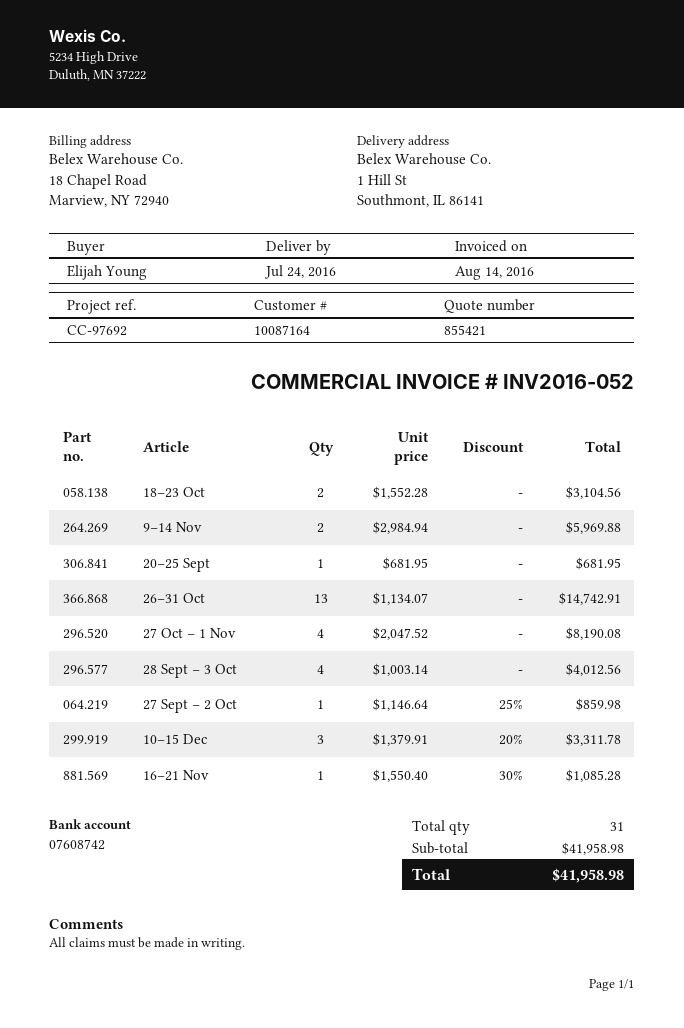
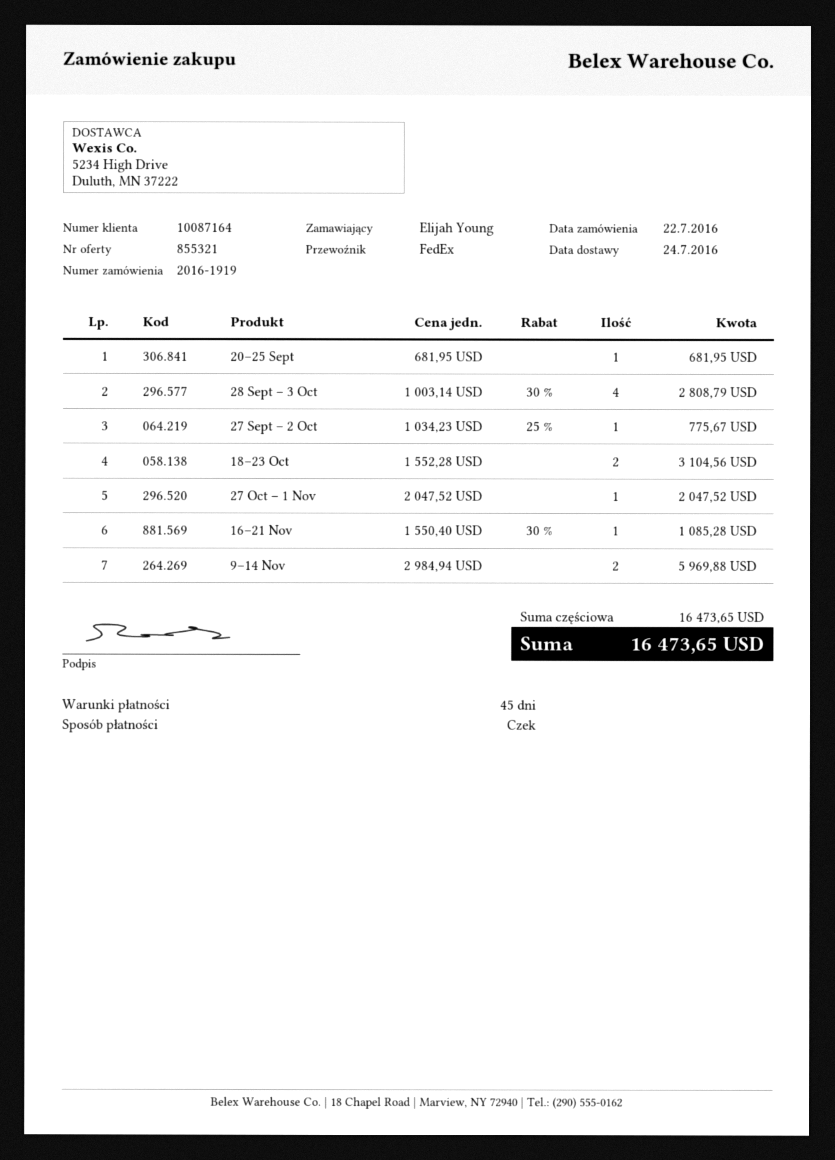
quote number: 855421 -> 855321
26–31 Oct: 13 x 1134.07 = 14742.91 -> none
27 Oct – 1 Nov: 4 x 2047.52 = 8190.08 -> 1 x 2047.52 = 2047.52
28 Sept – 3 Oct: 4 x 1003.14 = 4012.56 -> 4 x 1003.14 - 30% = 2808.79
27 Sept – 2 Oct: 1 x 1146.64 - 25% = 859.98 -> 1 x 1034.23 - 25% = 775.67
10–15 Dec: 3 x 1379.91 - 20% = 3311.78 -> none
subtotal: 41958.98 -> 16473.65
total: 41958.98 -> 16473.65

